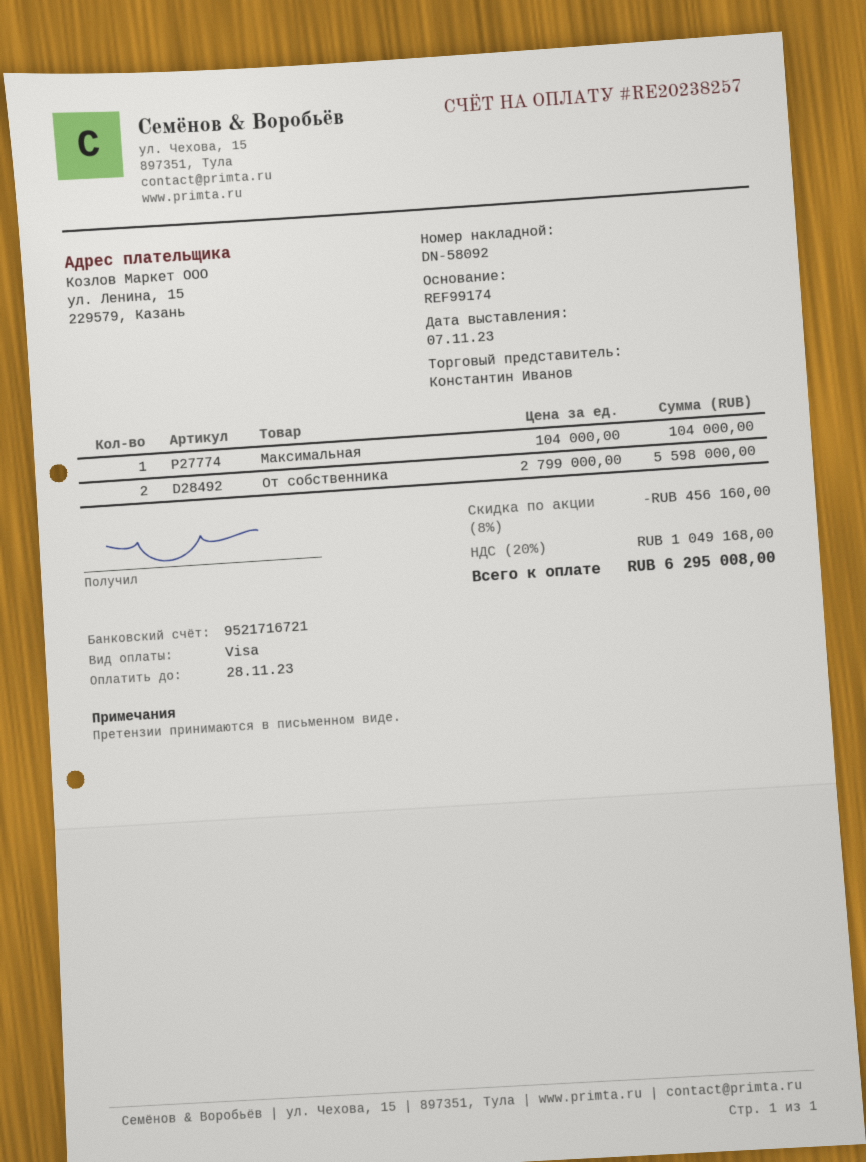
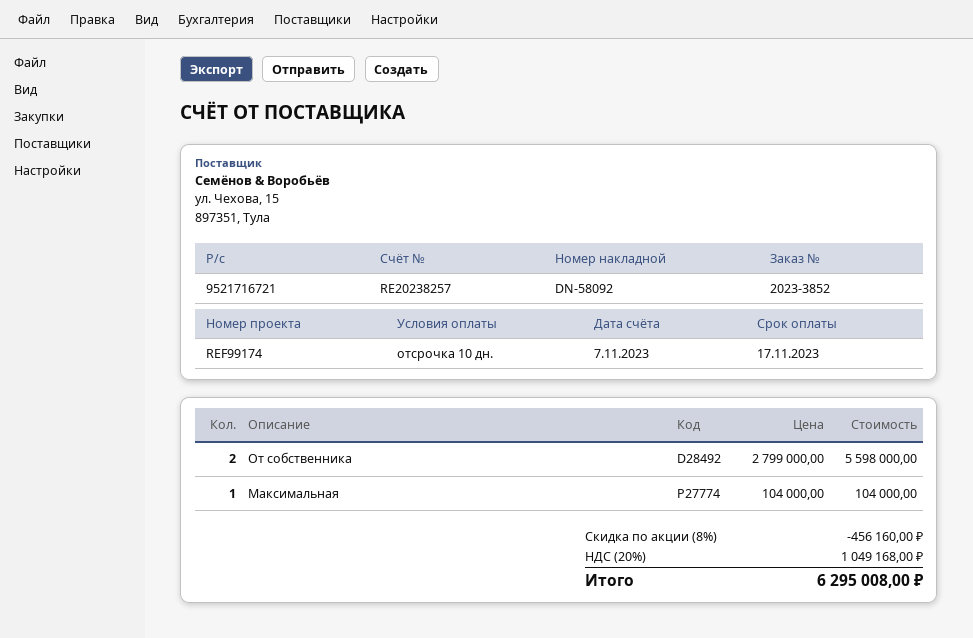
due date: 2023-11-28 -> 2023-11-17

